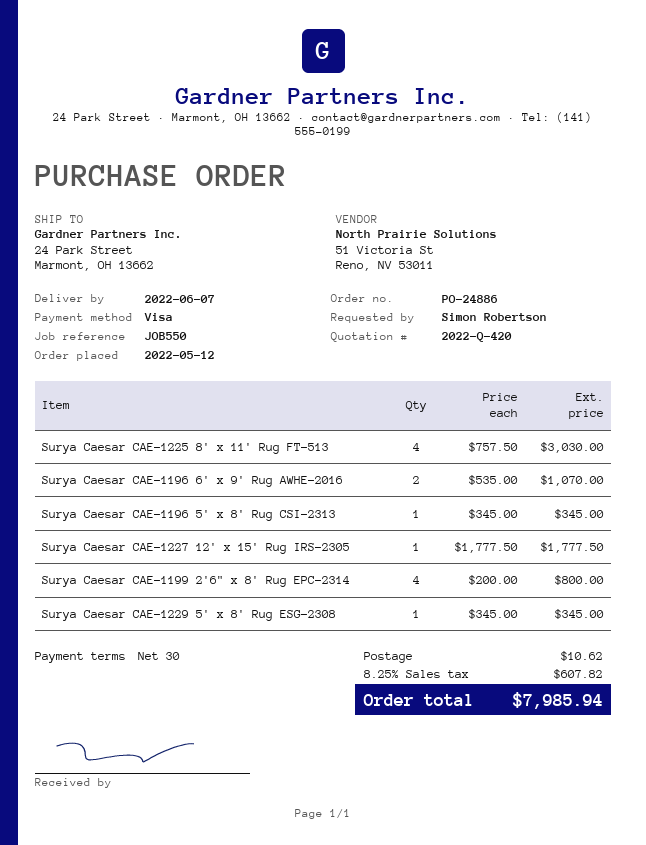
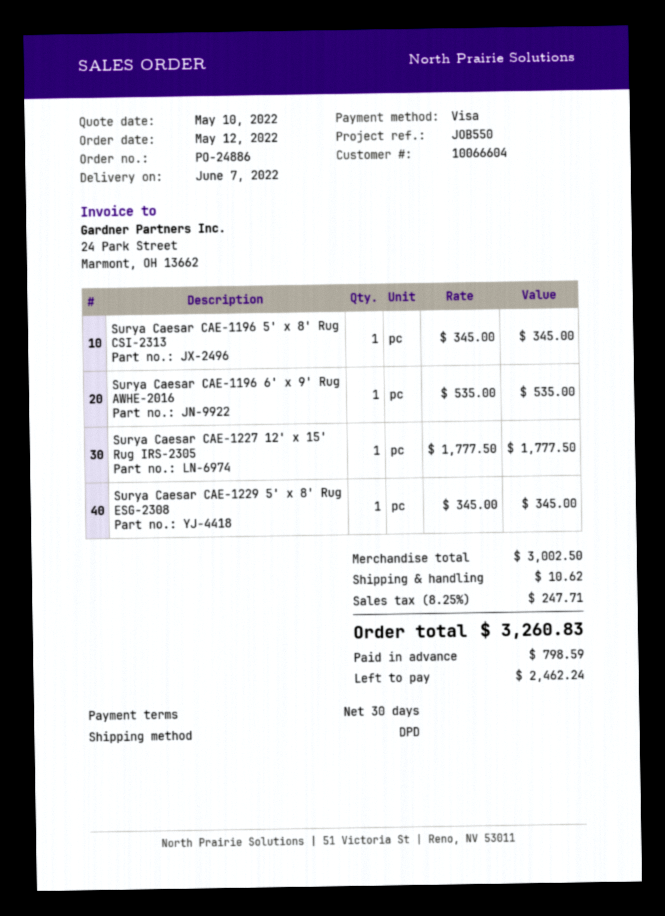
Surya Caesar CAE-1225 8' x 11' Rug FT-513: 4 x 757.50 = 3030.00 -> none
Surya Caesar CAE-1196 6' x 9' Rug AWHE-2016: 2 x 535.00 = 1070.00 -> 1 x 535.00 = 535.00
Surya Caesar CAE-1199 2'6" x 8' Rug EPC-2314: 4 x 200.00 = 800.00 -> none
tax: 8.25% = 607.82 -> 8.25% = 247.71
total: 7985.94 -> 3260.83

